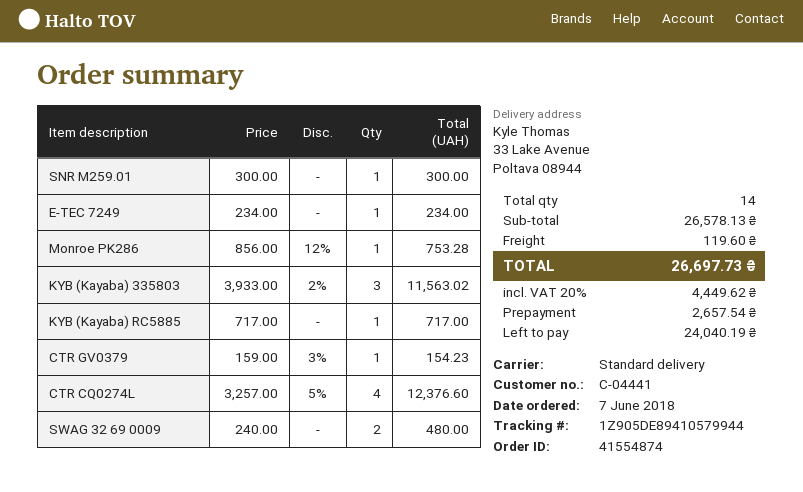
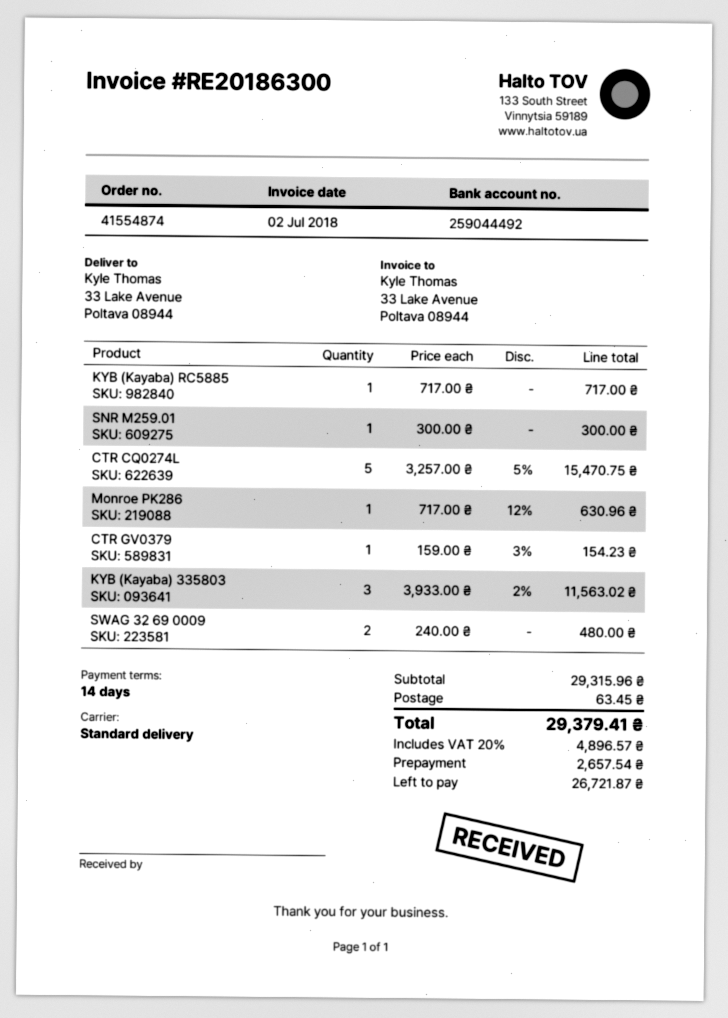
E-TEC 7249: 1 x 234.00 = 234.00 -> none
Monroe PK286: 1 x 856.00 - 12% = 753.28 -> 1 x 717.00 - 12% = 630.96
CTR CQ0274L: 4 x 3257.00 - 5% = 12376.60 -> 5 x 3257.00 - 5% = 15470.75
subtotal: 26578.13 -> 29315.96
shipping: 119.60 -> 63.45
tax: 20% = 4449.62 -> 20% = 4896.57
total: 26697.73 -> 29379.41
balance: 24040.19 -> 26721.87

